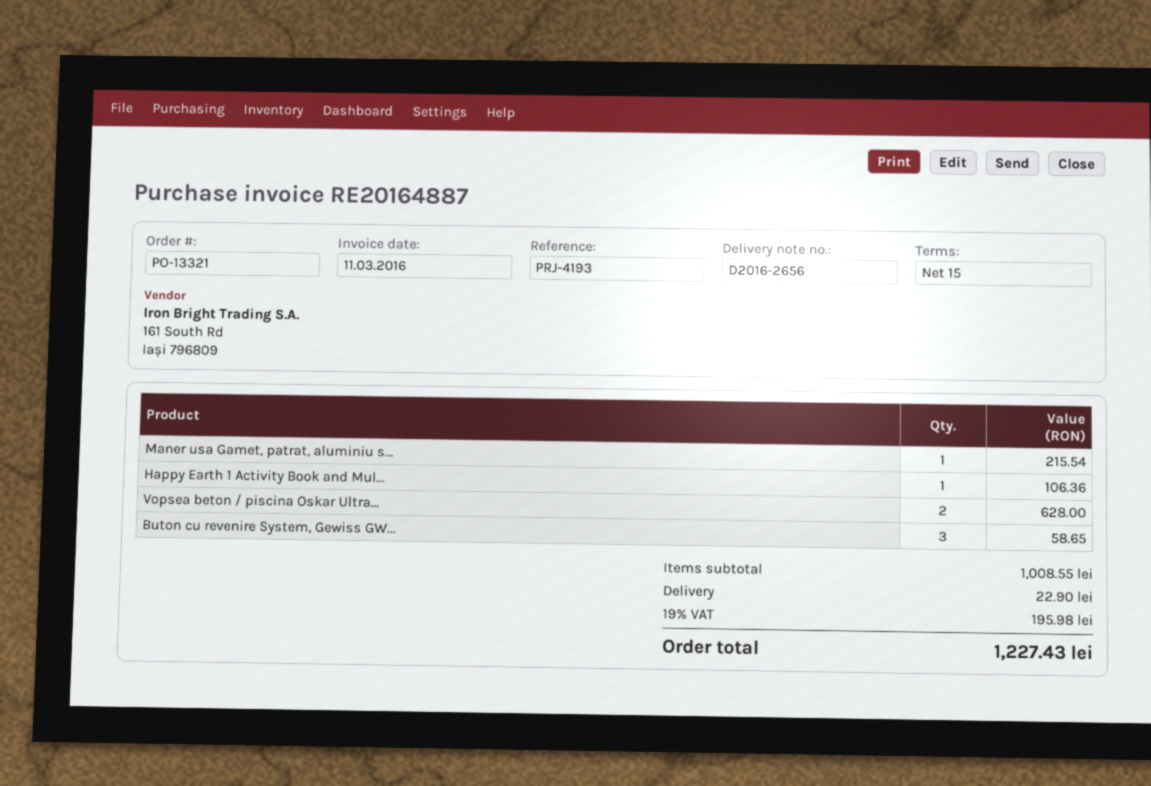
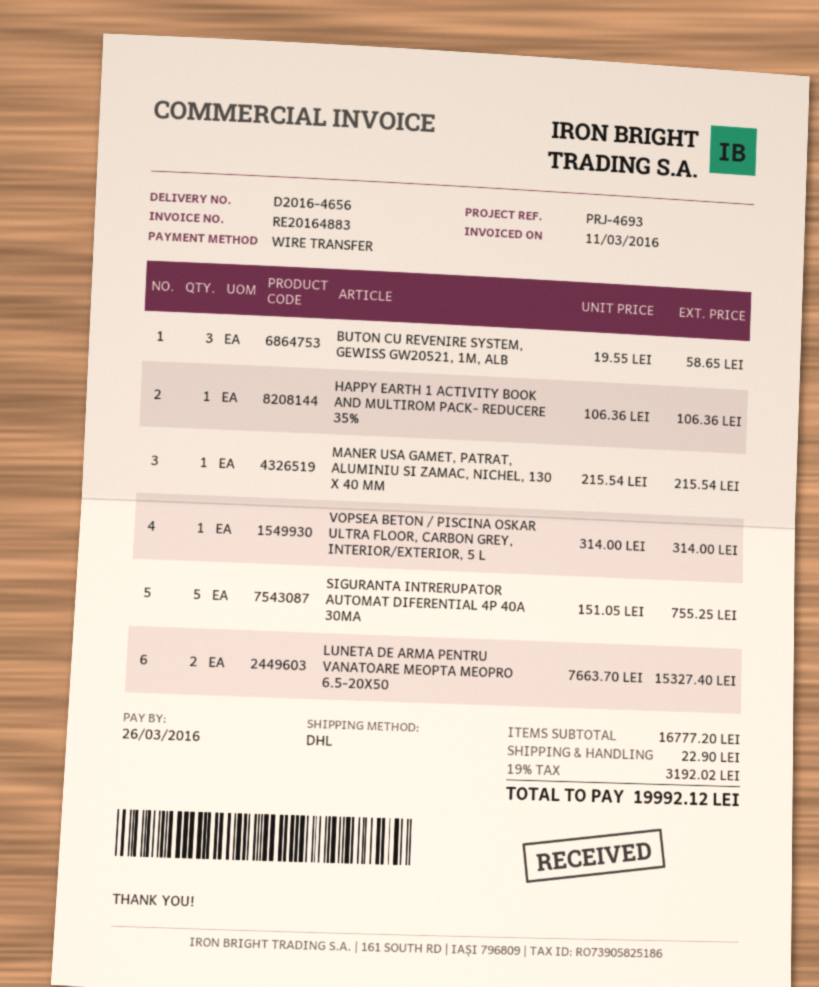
delivery note number: D2016-2656 -> D2016-4656
invoice number: RE20164887 -> RE20164883
reference: PRJ-4193 -> PRJ-4693
Vopsea beton / piscina Oskar Ultra...: 2 for 628.00 -> 1 for 314.00
SIGURANTA INTRERUPATOR AUTOMAT DIFERENTIAL 4P 40A 30MA: none -> 5 for 755.25
LUNETA DE ARMA PENTRU VANATOARE MEOPTA MEOPRO 6.5-20X50: none -> 2 for 15327.40
subtotal: 1008.55 -> 16777.20
tax: 19% = 195.98 -> 19% = 3192.02
total: 1227.43 -> 19992.12

